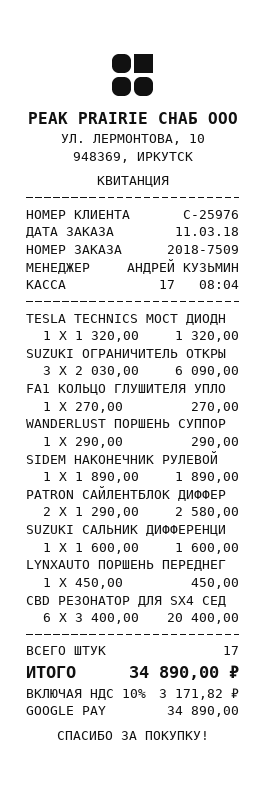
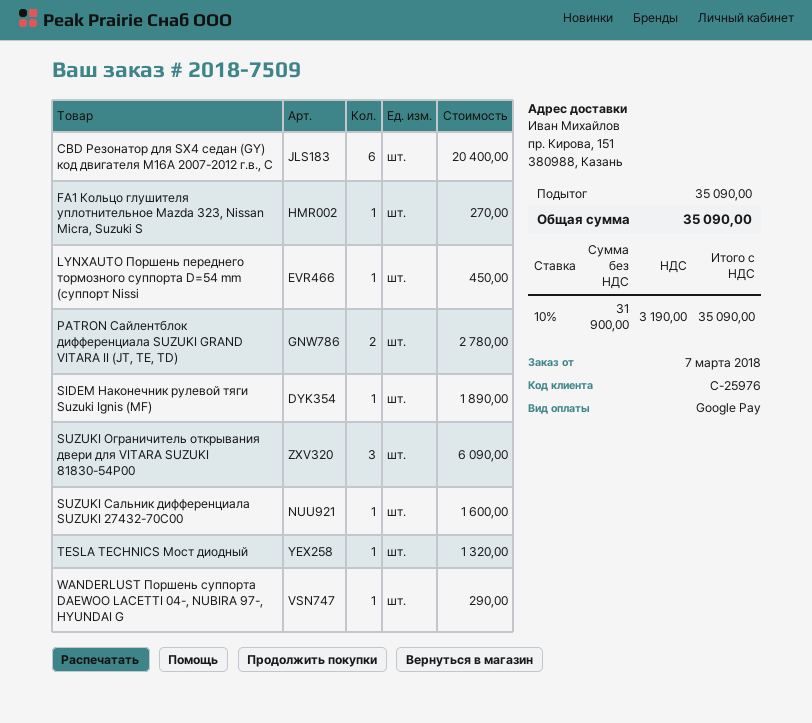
order date: 2018-03-11 -> 2018-03-07
PATRON САЙЛЕНТБЛОК ДИФФЕР: 2 for 2580.00 -> 2 for 2780.00
tax: 10% = 3171.82 -> 10% = 3190.00
total: 34890.00 -> 35090.00

